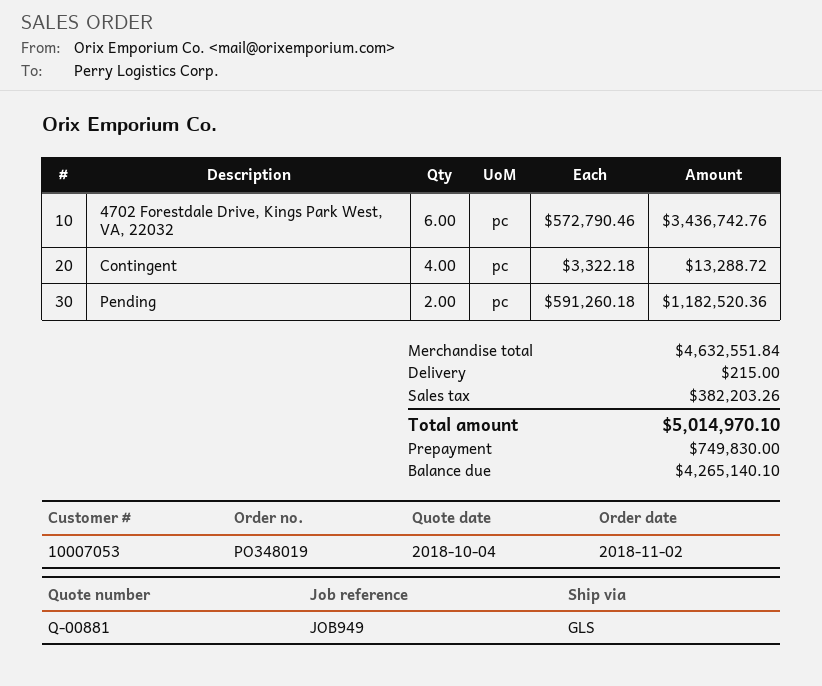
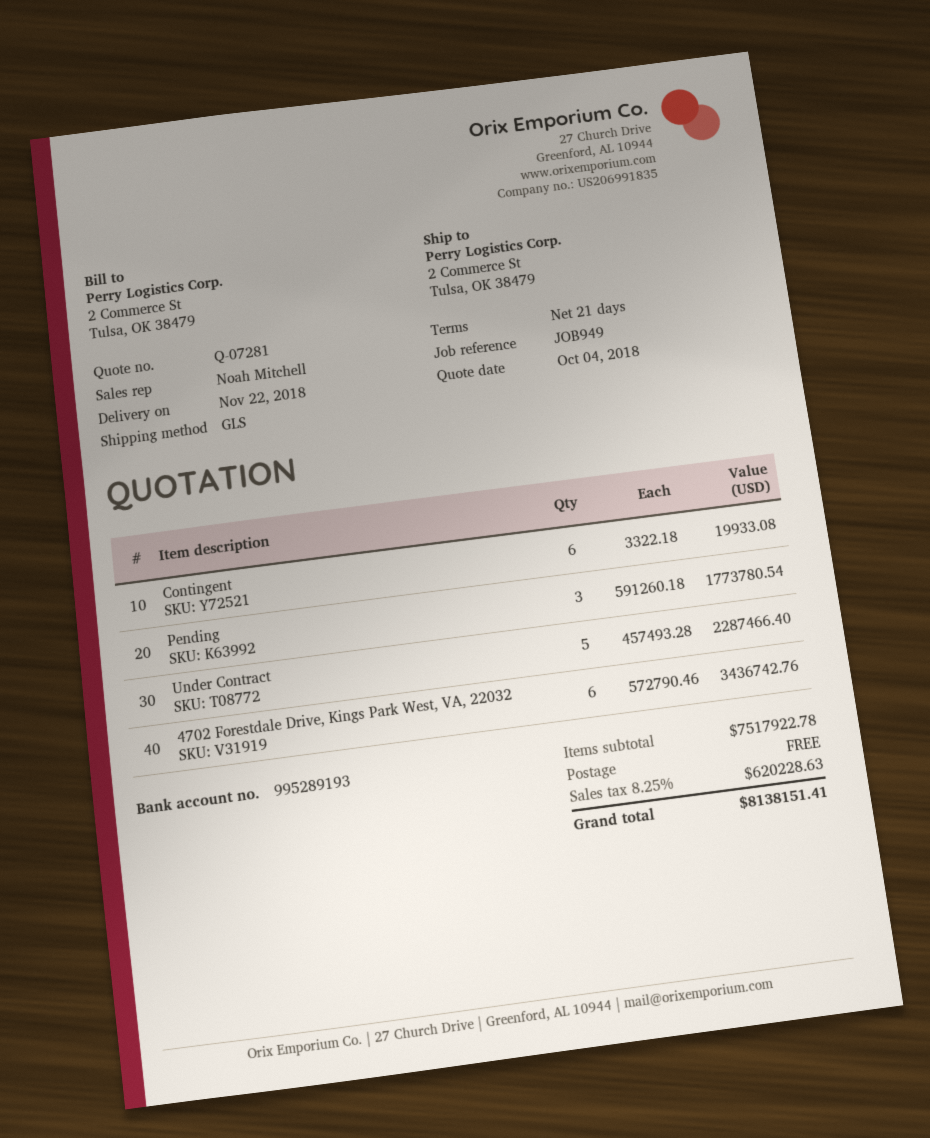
quote number: Q-00881 -> Q-07281
Contingent: 4 x 3322.18 = 13288.72 -> 6 x 3322.18 = 19933.08
Pending: 2 x 591260.18 = 1182520.36 -> 3 x 591260.18 = 1773780.54
Under Contract: none -> 5 x 457493.28 = 2287466.40
subtotal: 4632551.84 -> 7517922.78
shipping: 215.00 -> 0.00
tax: 382203.26 -> 620228.63
total: 5014970.10 -> 8138151.41

